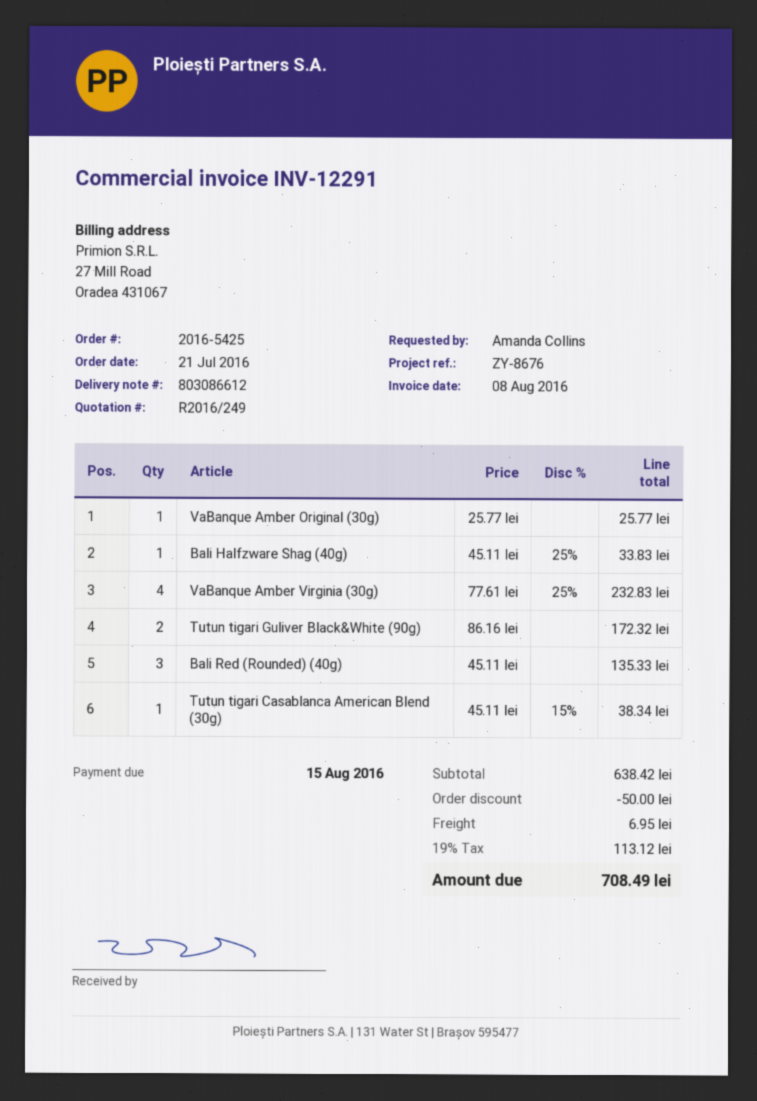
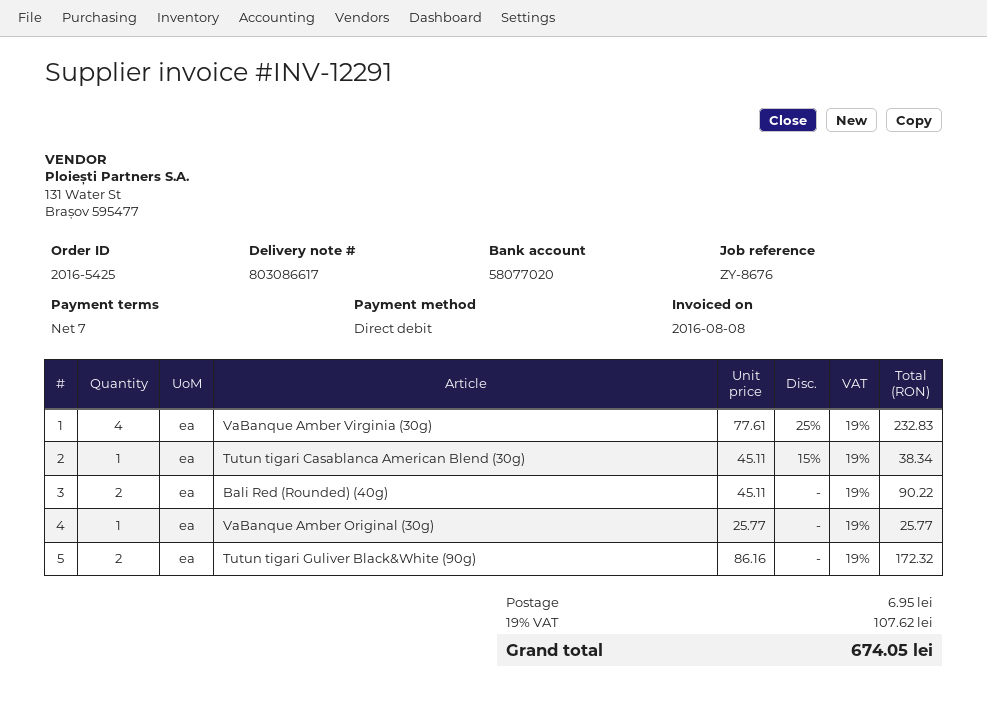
delivery note number: 803086612 -> 803086617
Bali Halfzware Shag (40g): 1 x 45.11 - 25% = 33.83 -> none
Bali Red (Rounded) (40g): 3 x 45.11 = 135.33 -> 2 x 45.11 = 90.22
discount: 50.00 -> none
tax: 19% = 113.12 -> 19% = 107.62
total: 708.49 -> 674.05

